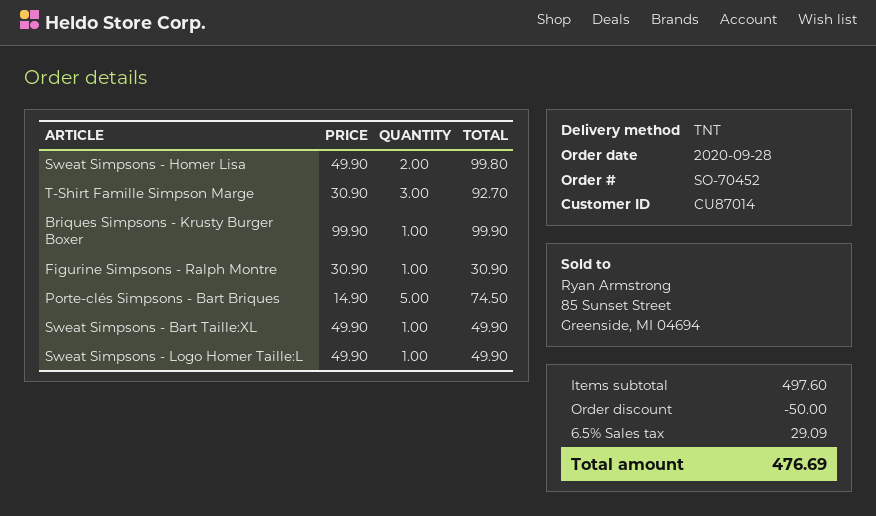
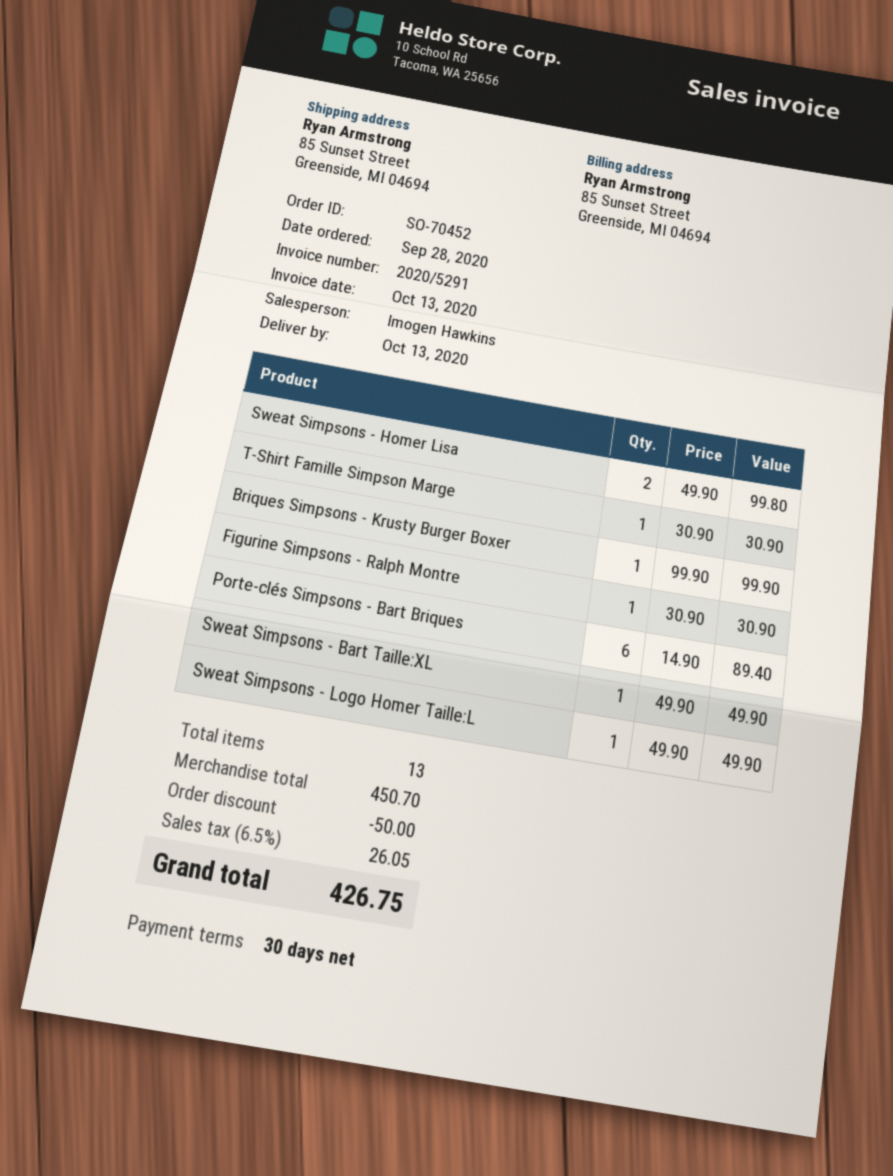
T-Shirt Famille Simpson Marge: 3 x 30.90 = 92.70 -> 1 x 30.90 = 30.90
Porte-clés Simpsons - Bart Briques: 5 x 14.90 = 74.50 -> 6 x 14.90 = 89.40
subtotal: 497.60 -> 450.70
tax: 6.5% = 29.09 -> 6.5% = 26.05
total: 476.69 -> 426.75

